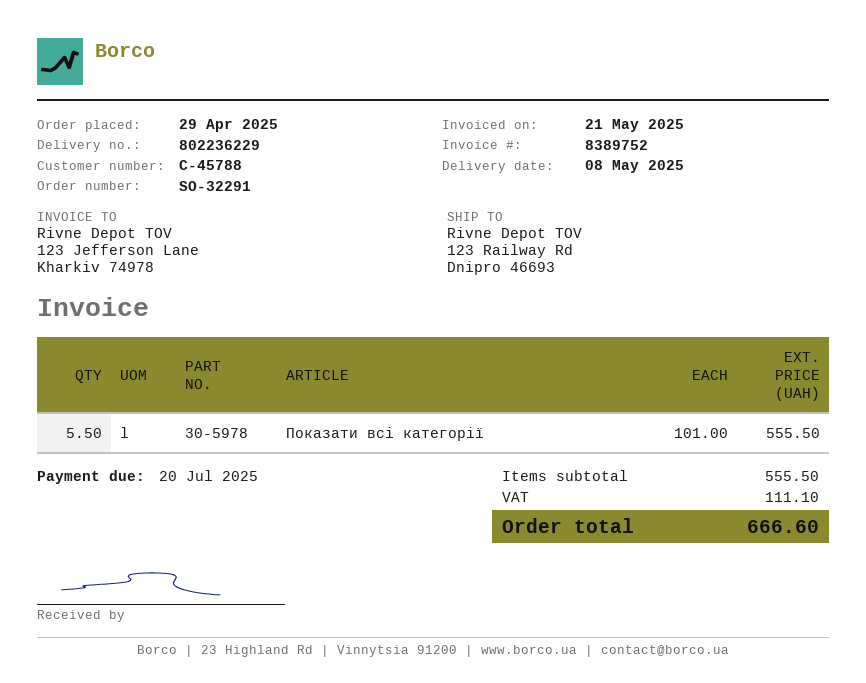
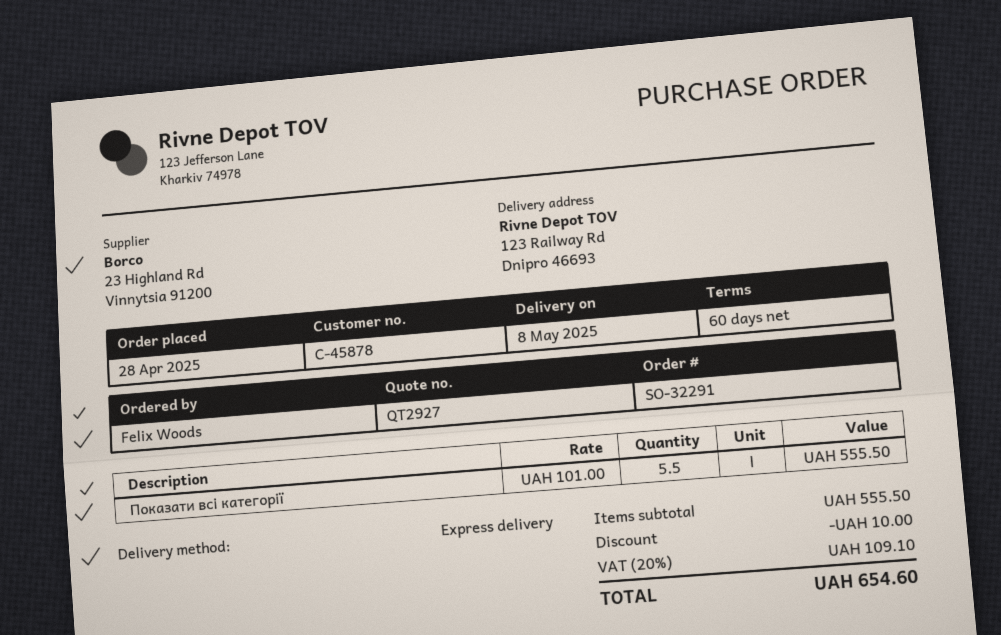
order date: 2025-04-29 -> 2025-04-28
customer number: C-45788 -> C-45878
discount: none -> 10.00
tax: 111.10 -> 109.10
total: 666.60 -> 654.60

